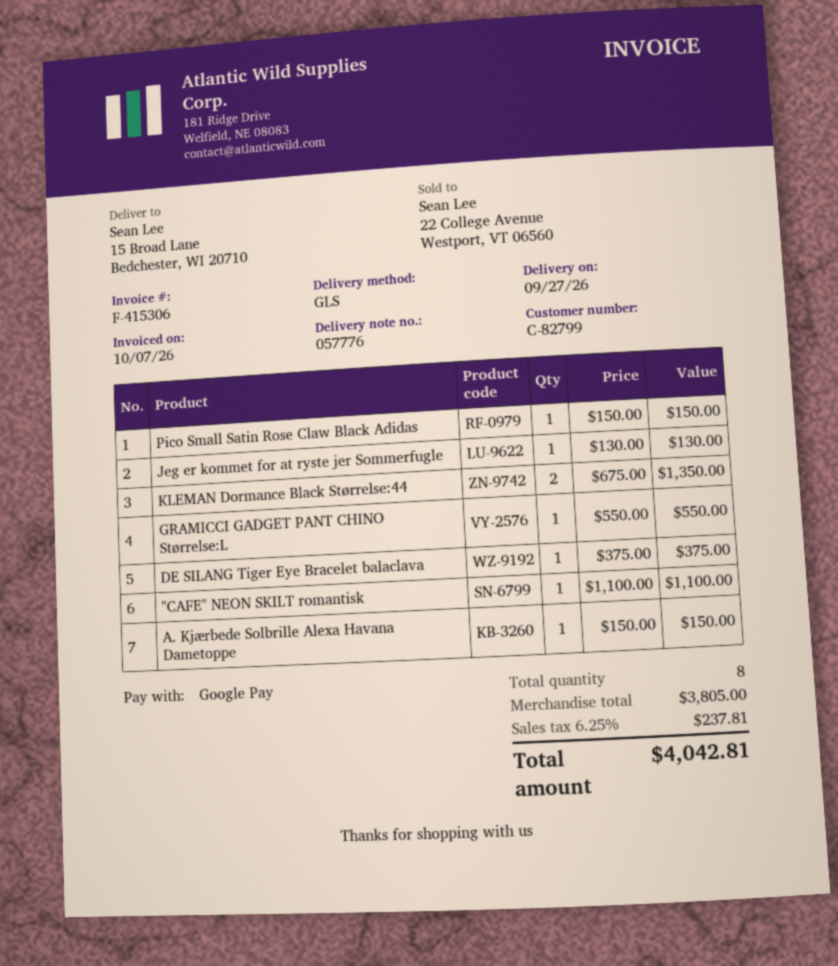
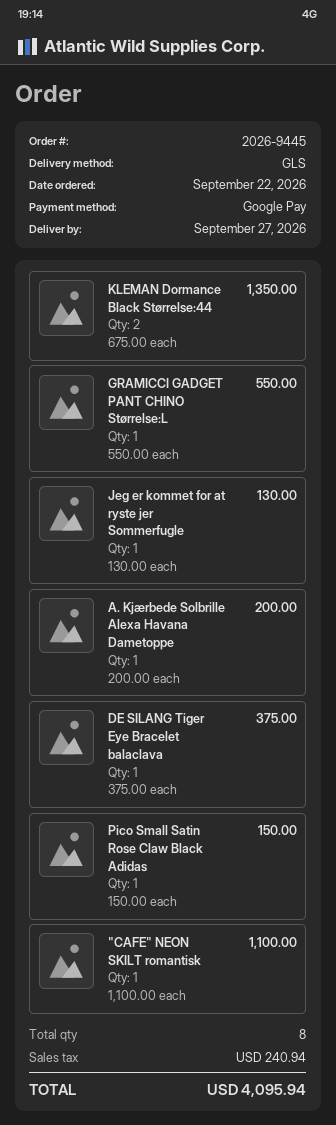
A. Kjærbede Solbrille Alexa Havana Dametoppe: 1 x 150.00 = 150.00 -> 1 x 200.00 = 200.00
tax: 237.81 -> 240.94
total: 4042.81 -> 4095.94

